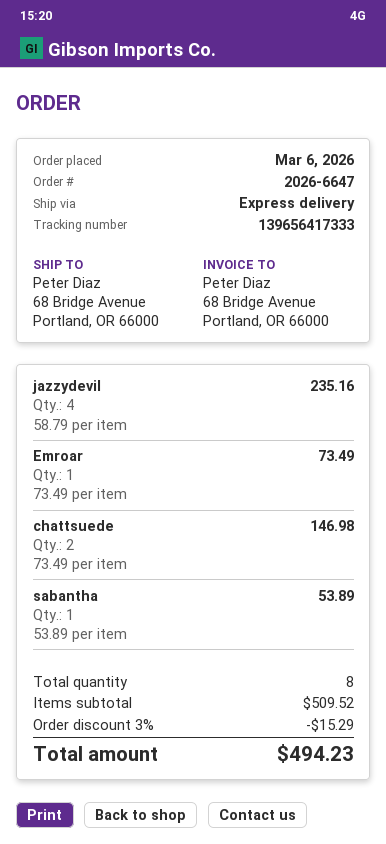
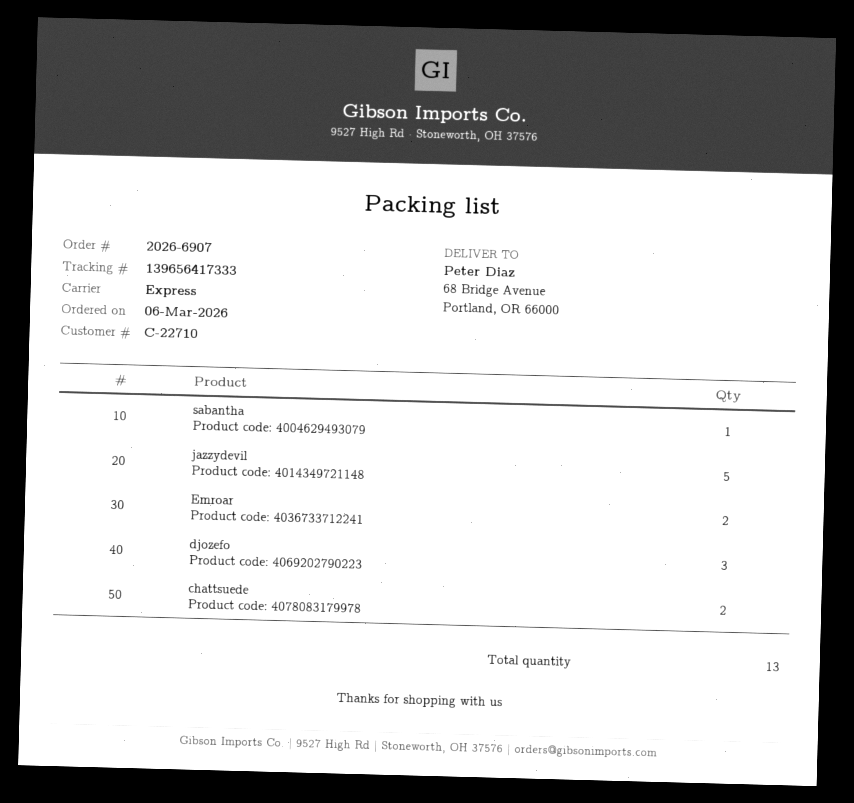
order number: 2026-6647 -> 2026-6907
jazzydevil: 4 -> 5
Emroar: 1 -> 2
djozefo: none -> 3
total quantity: 8 -> 13

